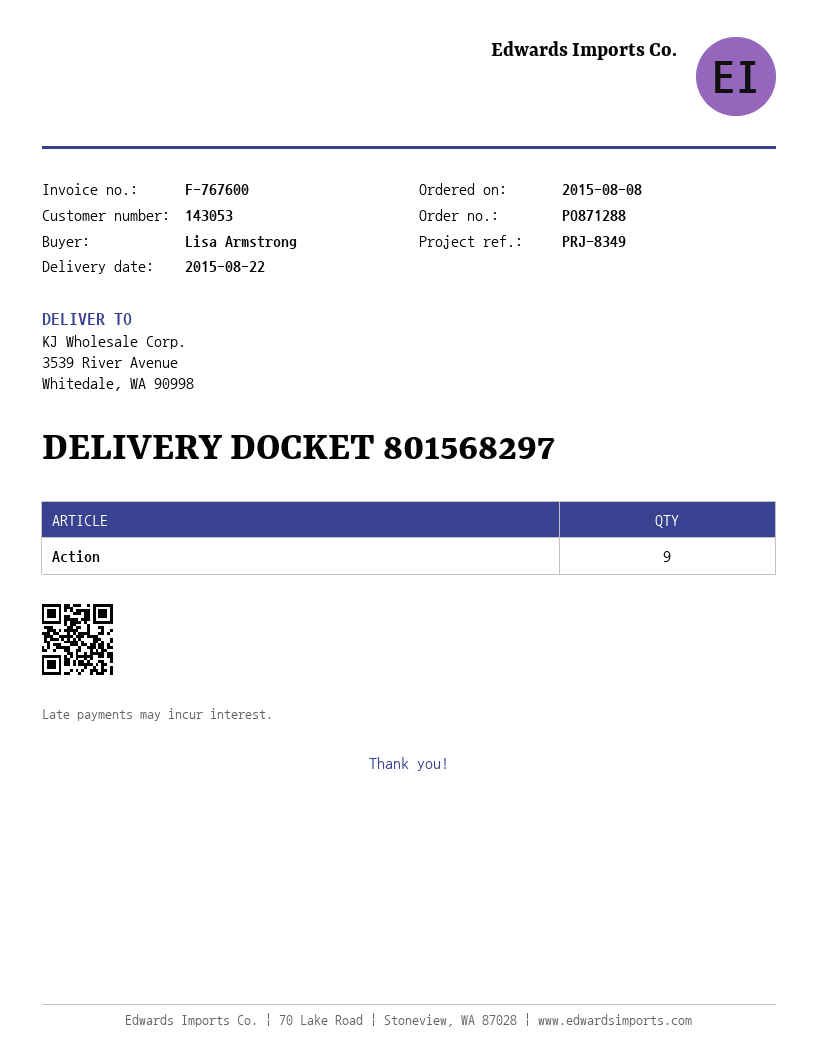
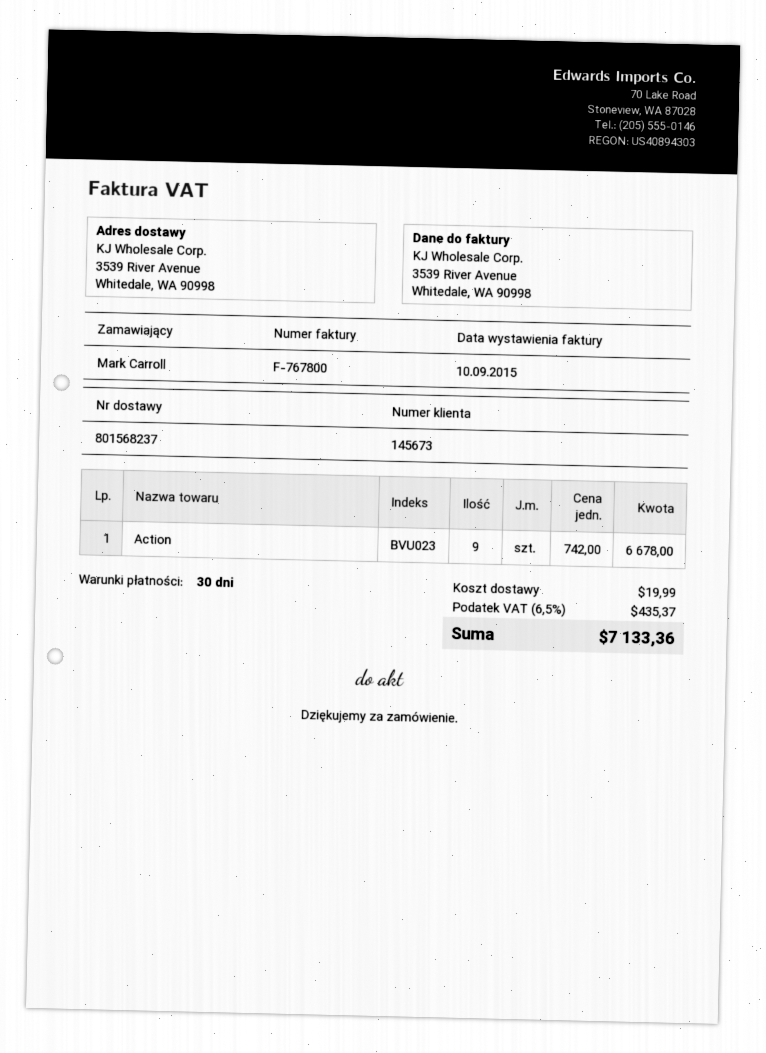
delivery note number: 801568297 -> 801568237
invoice number: F-767600 -> F-767800
customer number: 143053 -> 145673
ordered by: Lisa Armstrong -> Mark Carroll

